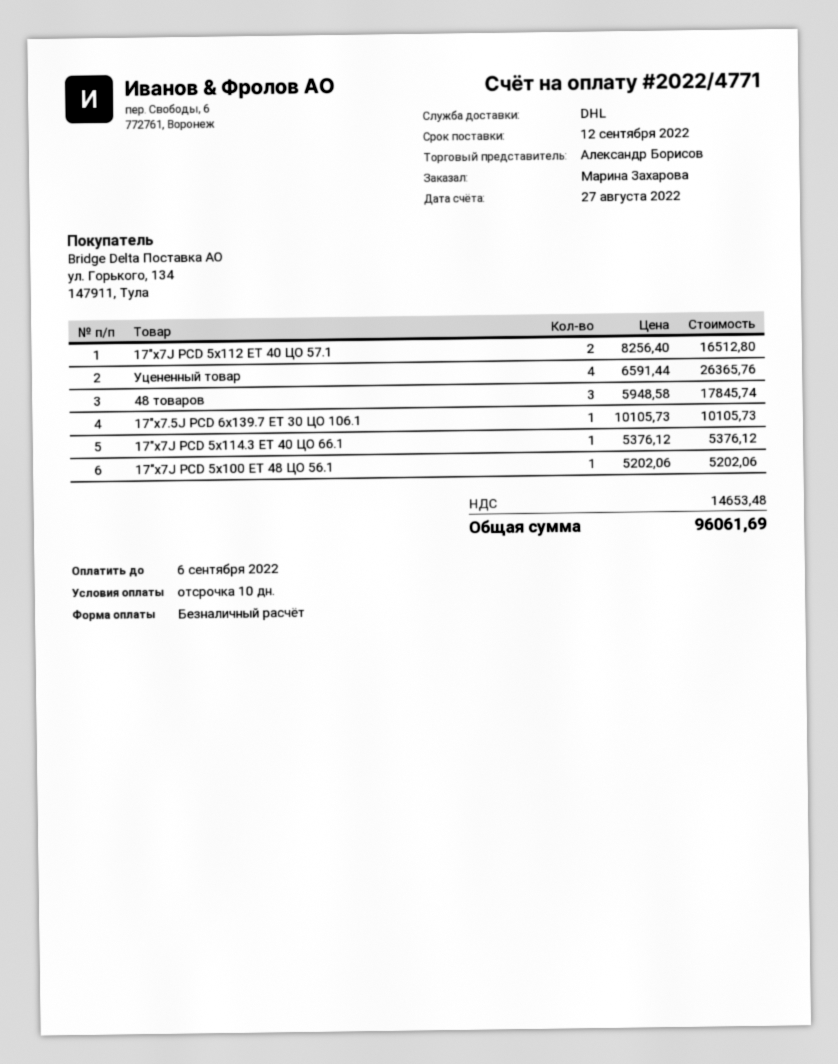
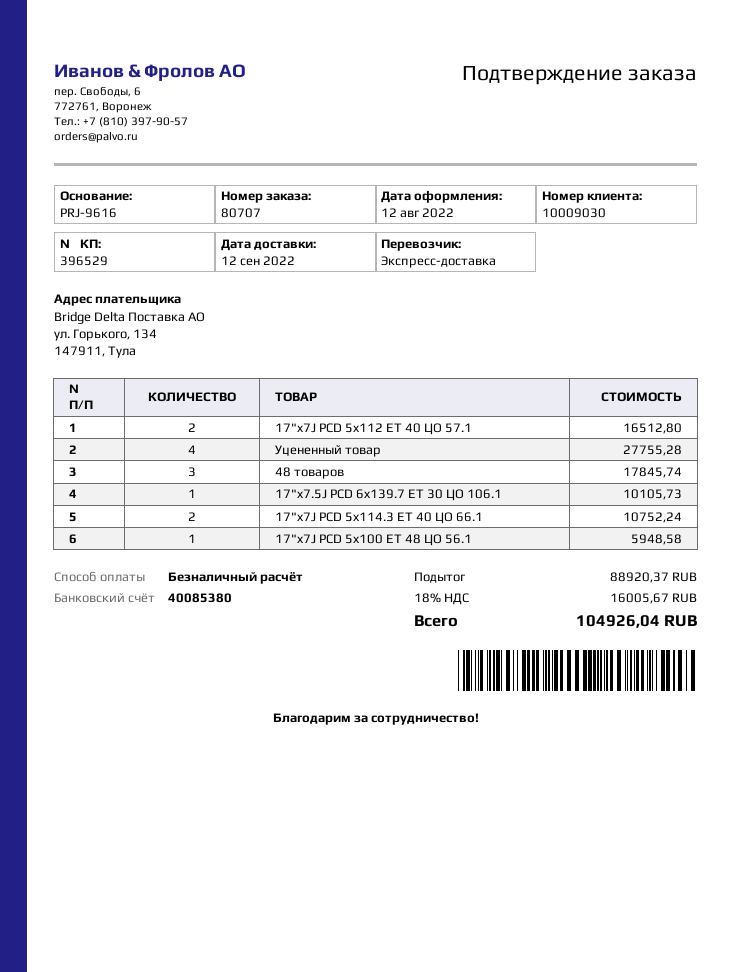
shipping method: DHL -> express
Уцененный товар: 4 for 26365.76 -> 4 for 27755.28
17"x7J PCD 5x114.3 ЕТ 40 ЦО 66.1: 1 for 5376.12 -> 2 for 10752.24
17"x7J PCD 5x100 ЕТ 48 ЦО 56.1: 1 for 5202.06 -> 1 for 5948.58
tax: 14653.48 -> 16005.67
total: 96061.69 -> 104926.04

